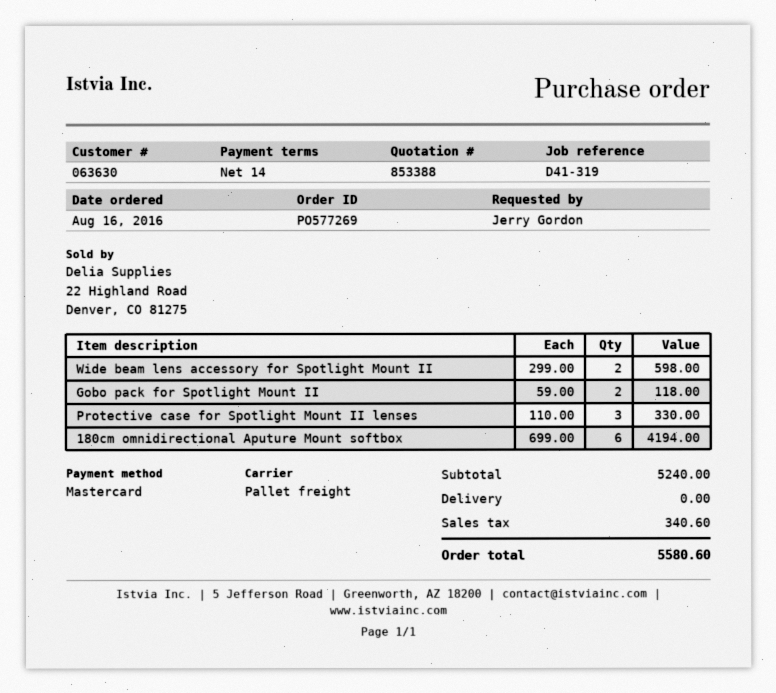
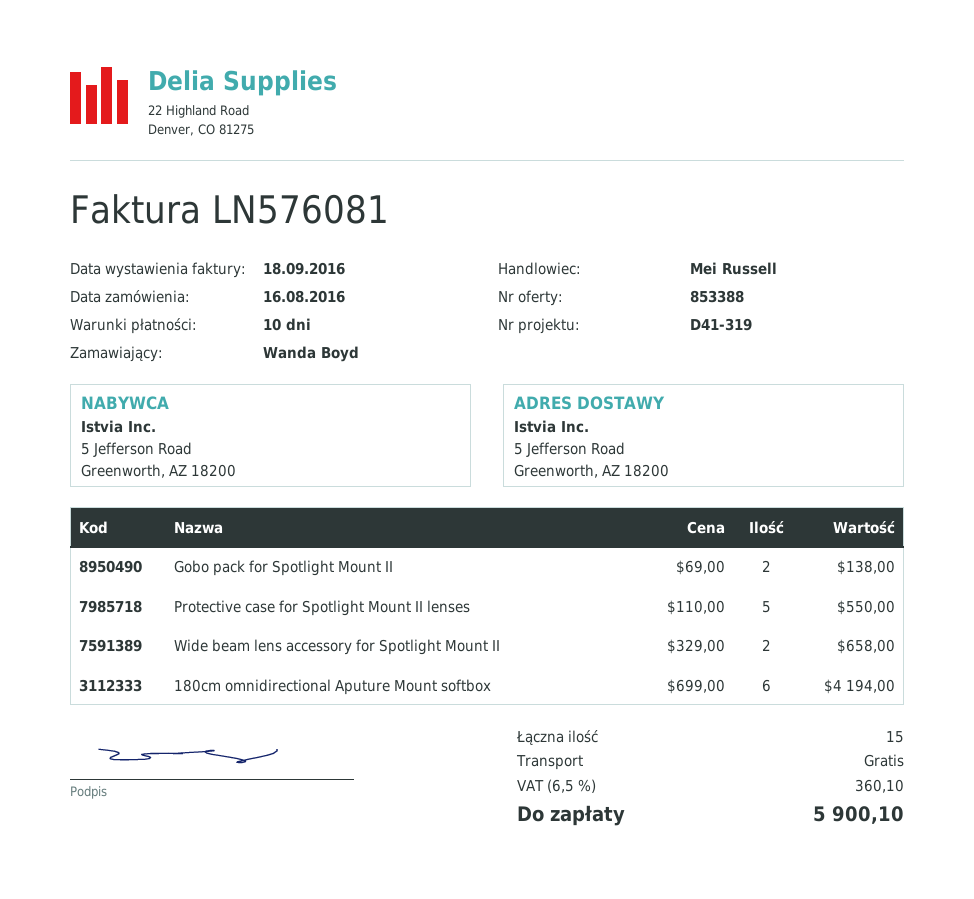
payment terms: 14 days -> 10 days
ordered by: Jerry Gordon -> Wanda Boyd
Wide beam lens accessory for Spotlight Mount II: 2 x 299.00 = 598.00 -> 2 x 329.00 = 658.00
Gobo pack for Spotlight Mount II: 2 x 59.00 = 118.00 -> 2 x 69.00 = 138.00
Protective case for Spotlight Mount II lenses: 3 x 110.00 = 330.00 -> 5 x 110.00 = 550.00
tax: 340.60 -> 360.10
total: 5580.60 -> 5900.10

